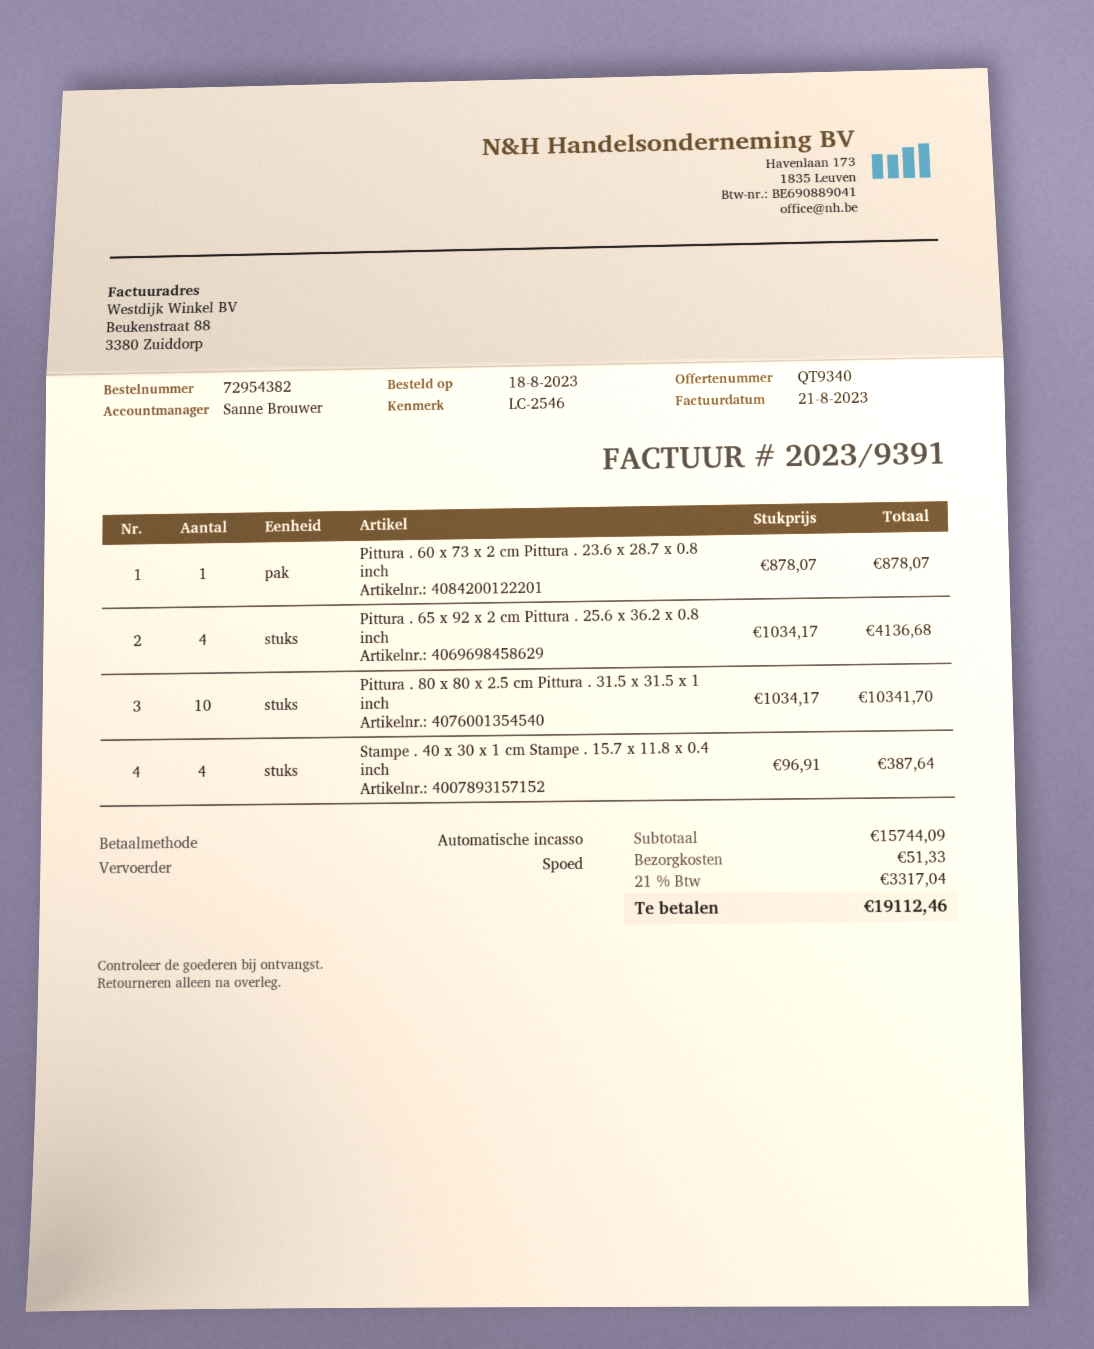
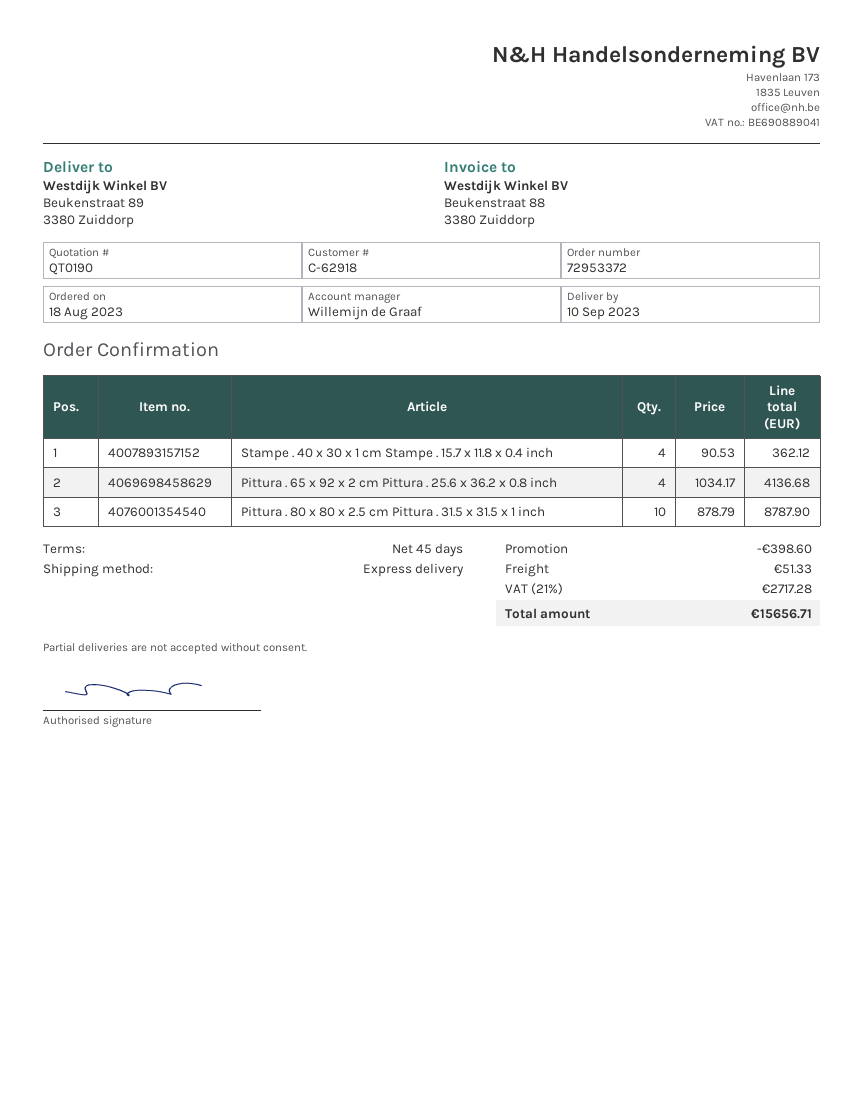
quote number: QT9340 -> QT0190
order number: 72954382 -> 72953372
sales rep: Sanne Brouwer -> Willemijn de Graaf
Pittura . 60 x 73 x 2 cm Pittura . 23.6 x 28.7 x 0.8 inch: 1 x 878.07 = 878.07 -> none
Pittura . 80 x 80 x 2.5 cm Pittura . 31.5 x 31.5 x 1 inch: 10 x 1034.17 = 10341.70 -> 10 x 878.79 = 8787.90
Stampe . 40 x 30 x 1 cm Stampe . 15.7 x 11.8 x 0.4 inch: 4 x 96.91 = 387.64 -> 4 x 90.53 = 362.12
discount: none -> 398.60
tax: 21% = 3317.04 -> 21% = 2717.28
total: 19112.46 -> 15656.71

